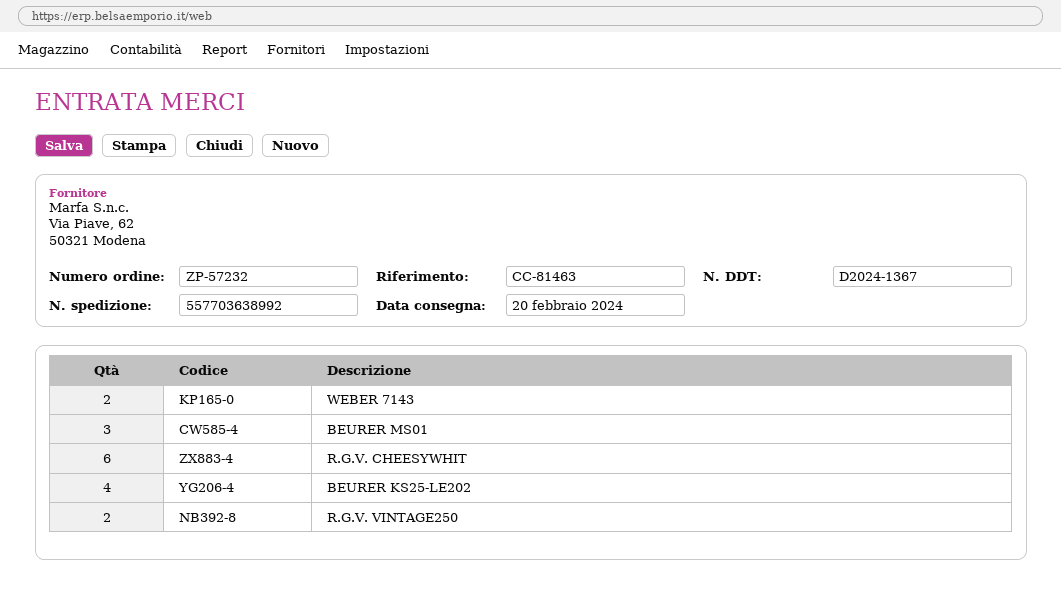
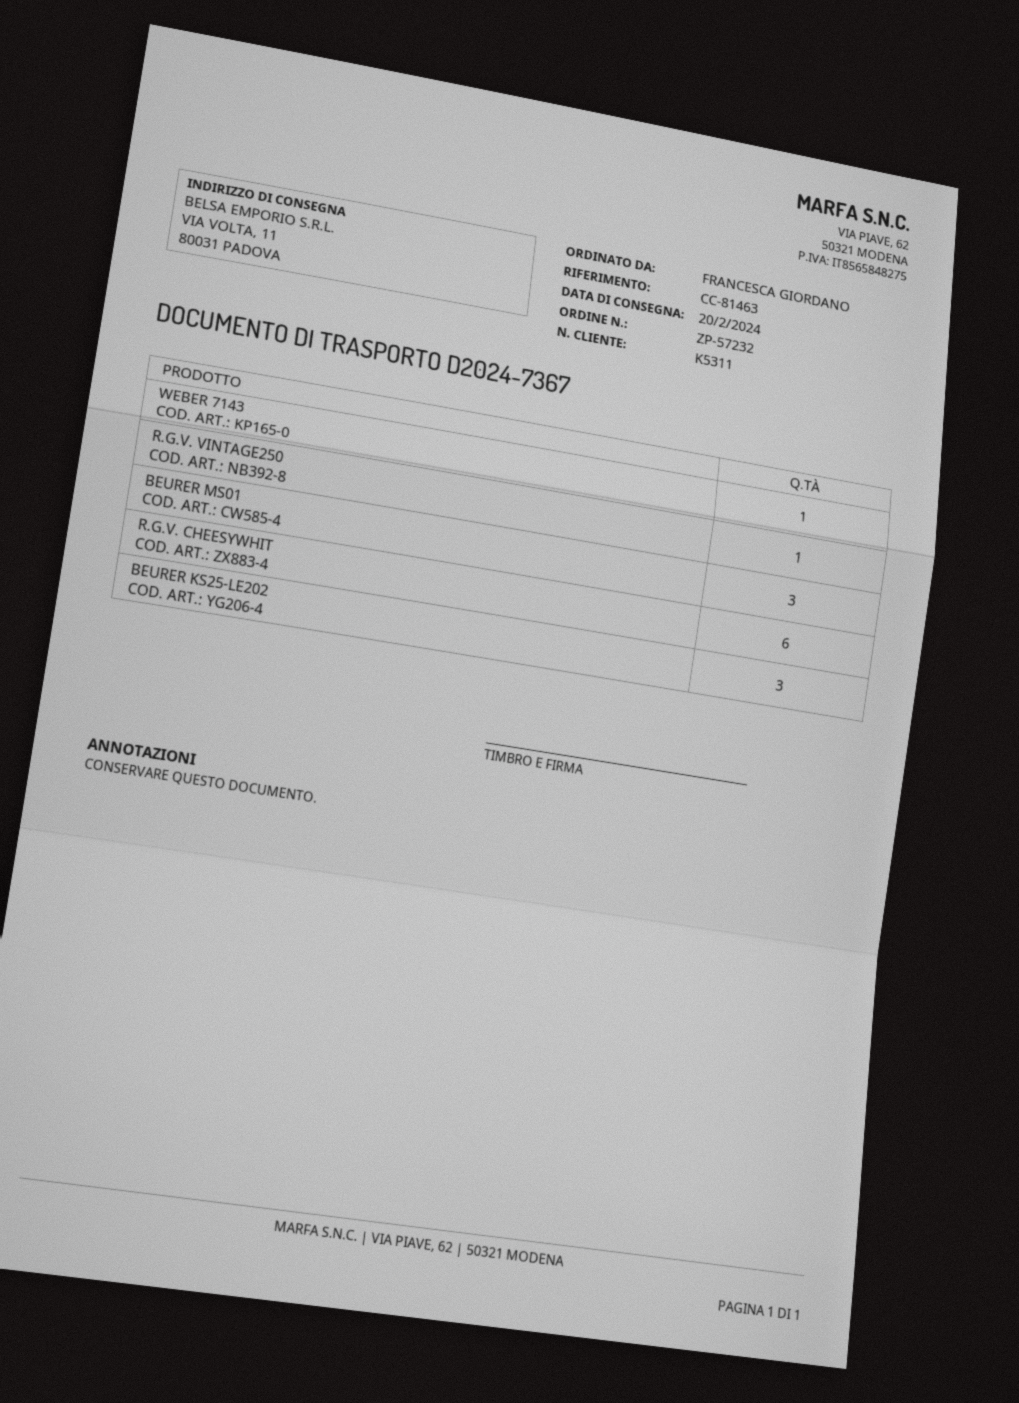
delivery note number: D2024-1367 -> D2024-7367
WEBER 7143: 2 -> 1
BEURER KS25-LE202: 4 -> 3
R.G.V. VINTAGE250: 2 -> 1

